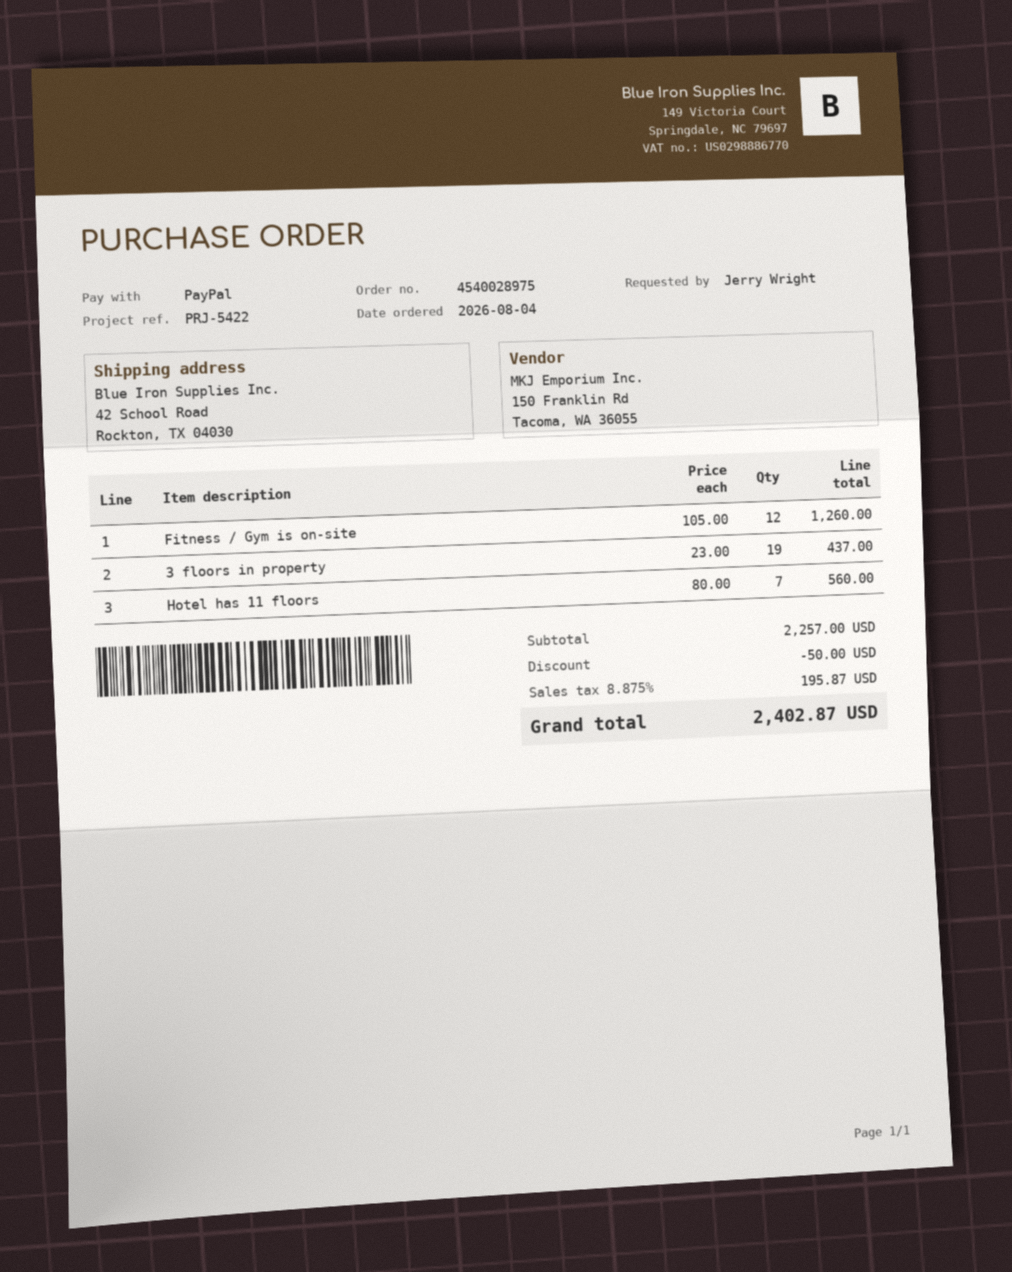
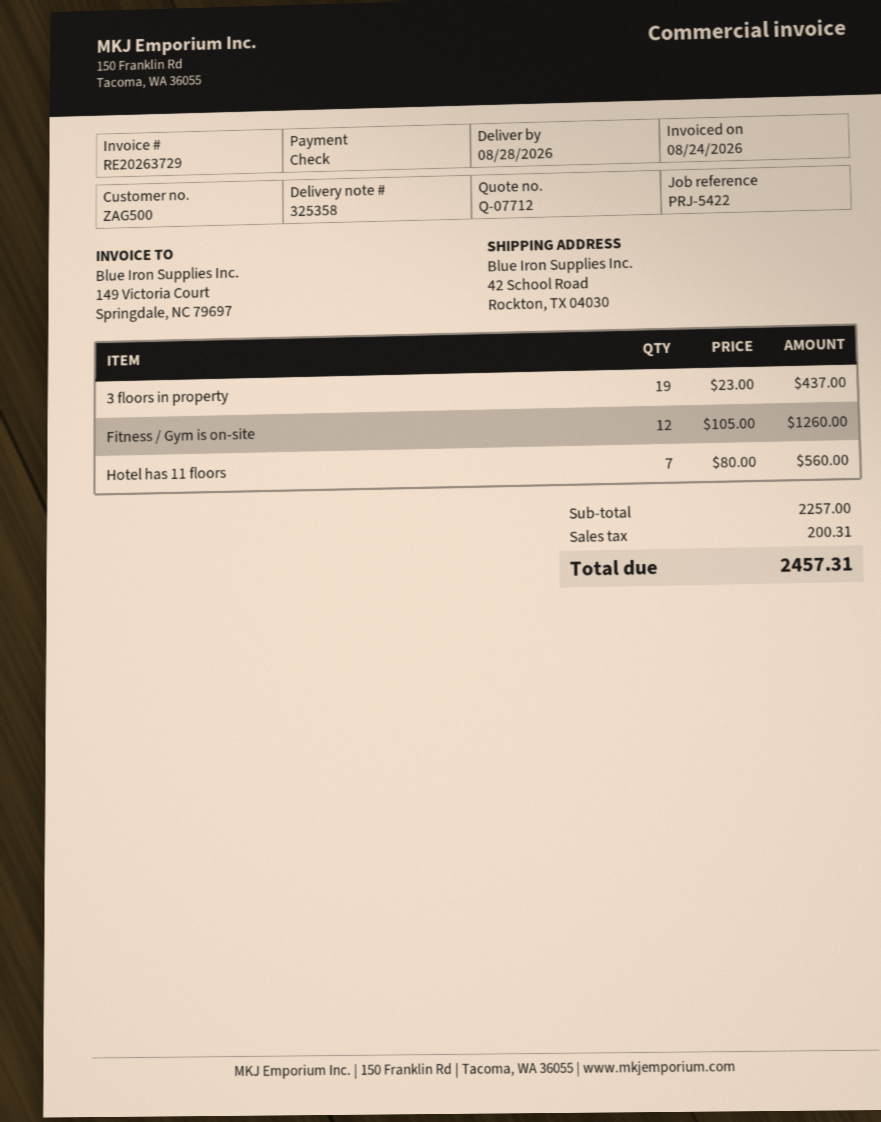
payment method: PayPal -> cheque
discount: 50.00 -> none
tax: 195.87 -> 200.31
total: 2402.87 -> 2457.31

